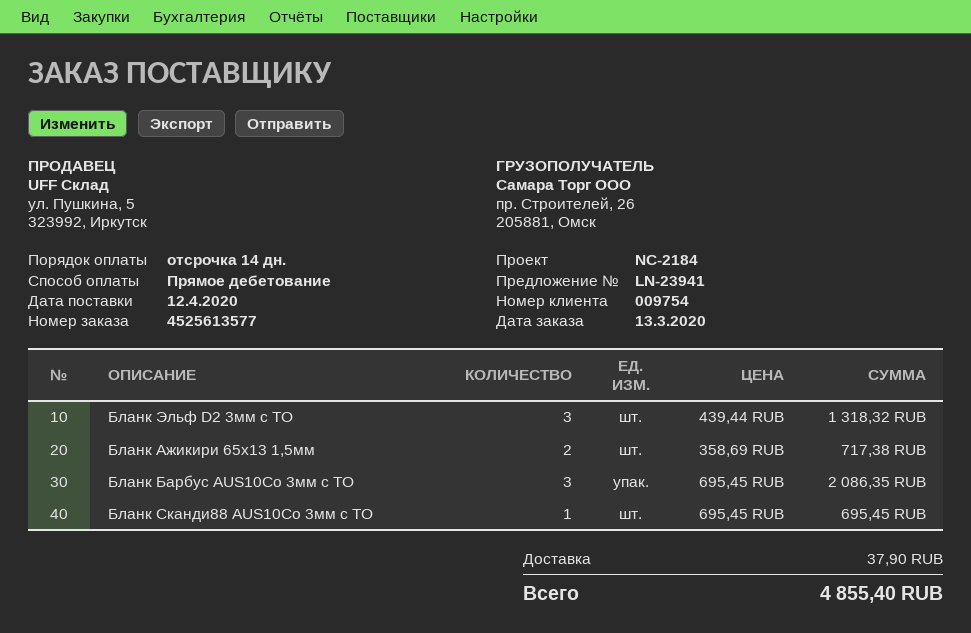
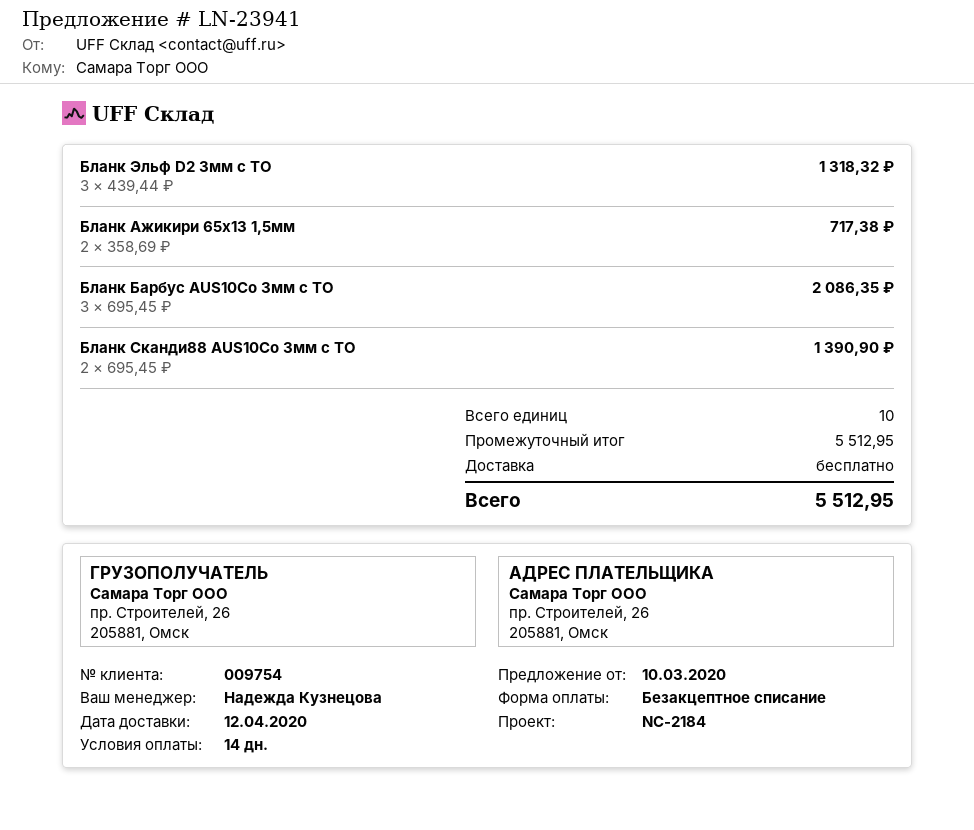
Бланк Сканди88 AUS10Co 3мм с ТО: 1 x 695.45 = 695.45 -> 2 x 695.45 = 1390.90
shipping: 37.90 -> 0.00
total: 4855.40 -> 5512.95

